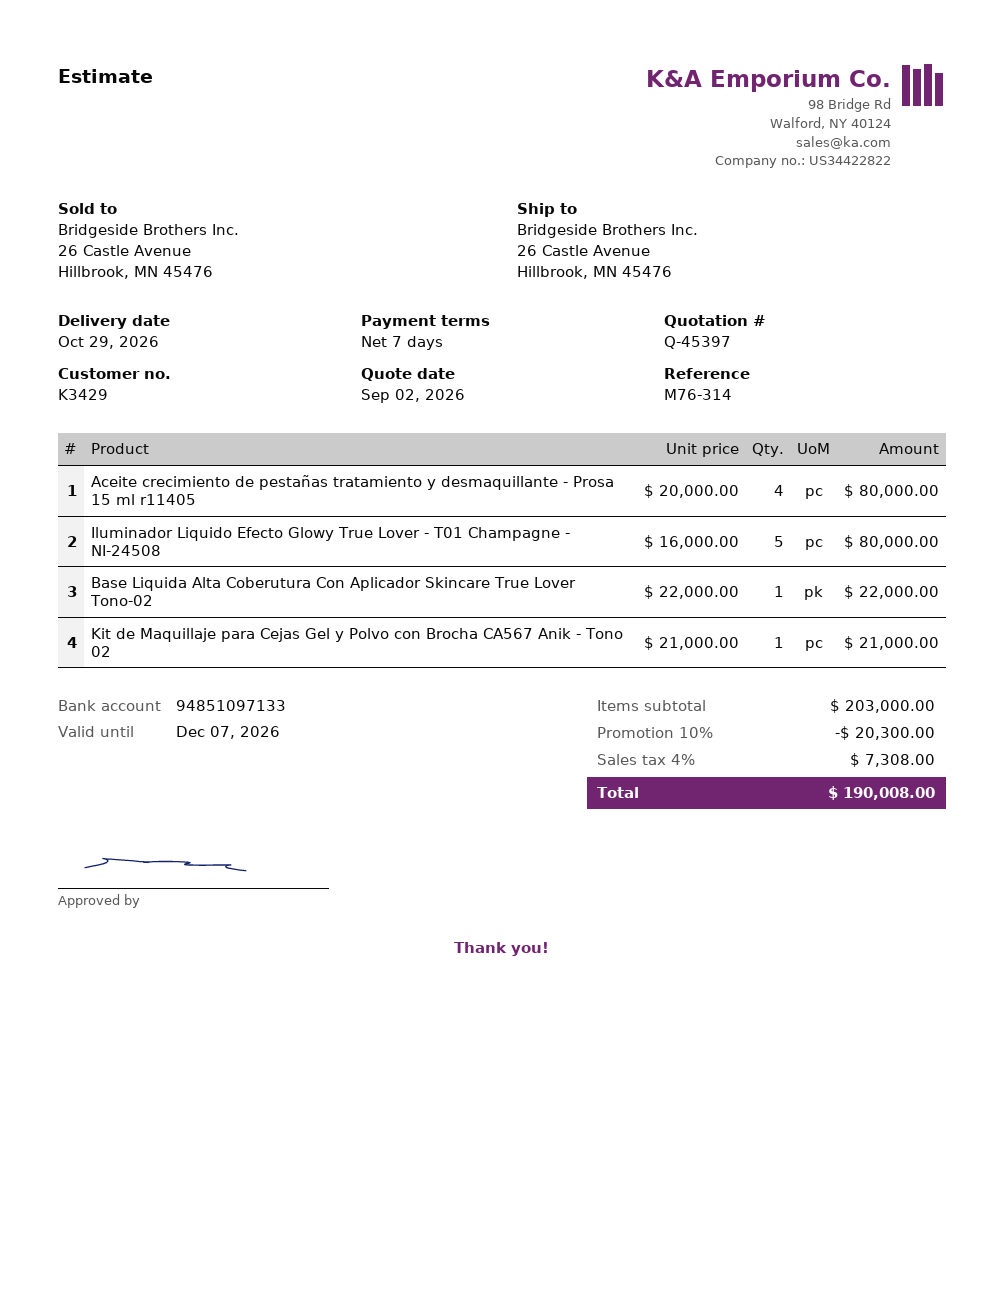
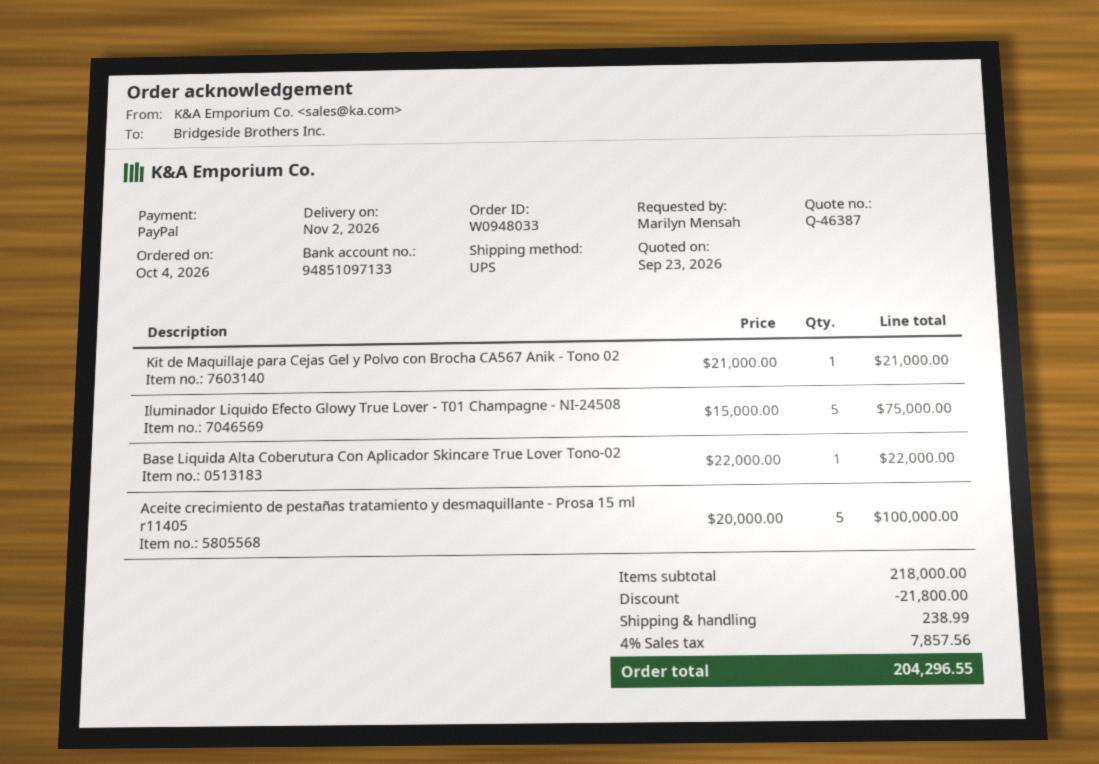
quote number: Q-45397 -> Q-46387
quote date: 2026-09-02 -> 2026-09-23
delivery date: 2026-10-29 -> 2026-11-02
Aceite crecimiento de pestañas tratamiento y desmaquillante - Prosa 15 ml r11405: 4 x 20000.00 = 80000.00 -> 5 x 20000.00 = 100000.00
Iluminador Liquido Efecto Glowy True Lover - T01 Champagne - NI-24508: 5 x 16000.00 = 80000.00 -> 5 x 15000.00 = 75000.00
subtotal: 203000.00 -> 218000.00
discount: 20300.00 -> 21800.00
shipping: none -> 238.99
tax: 4% = 7308.00 -> 4% = 7857.56
total: 190008.00 -> 204296.55

